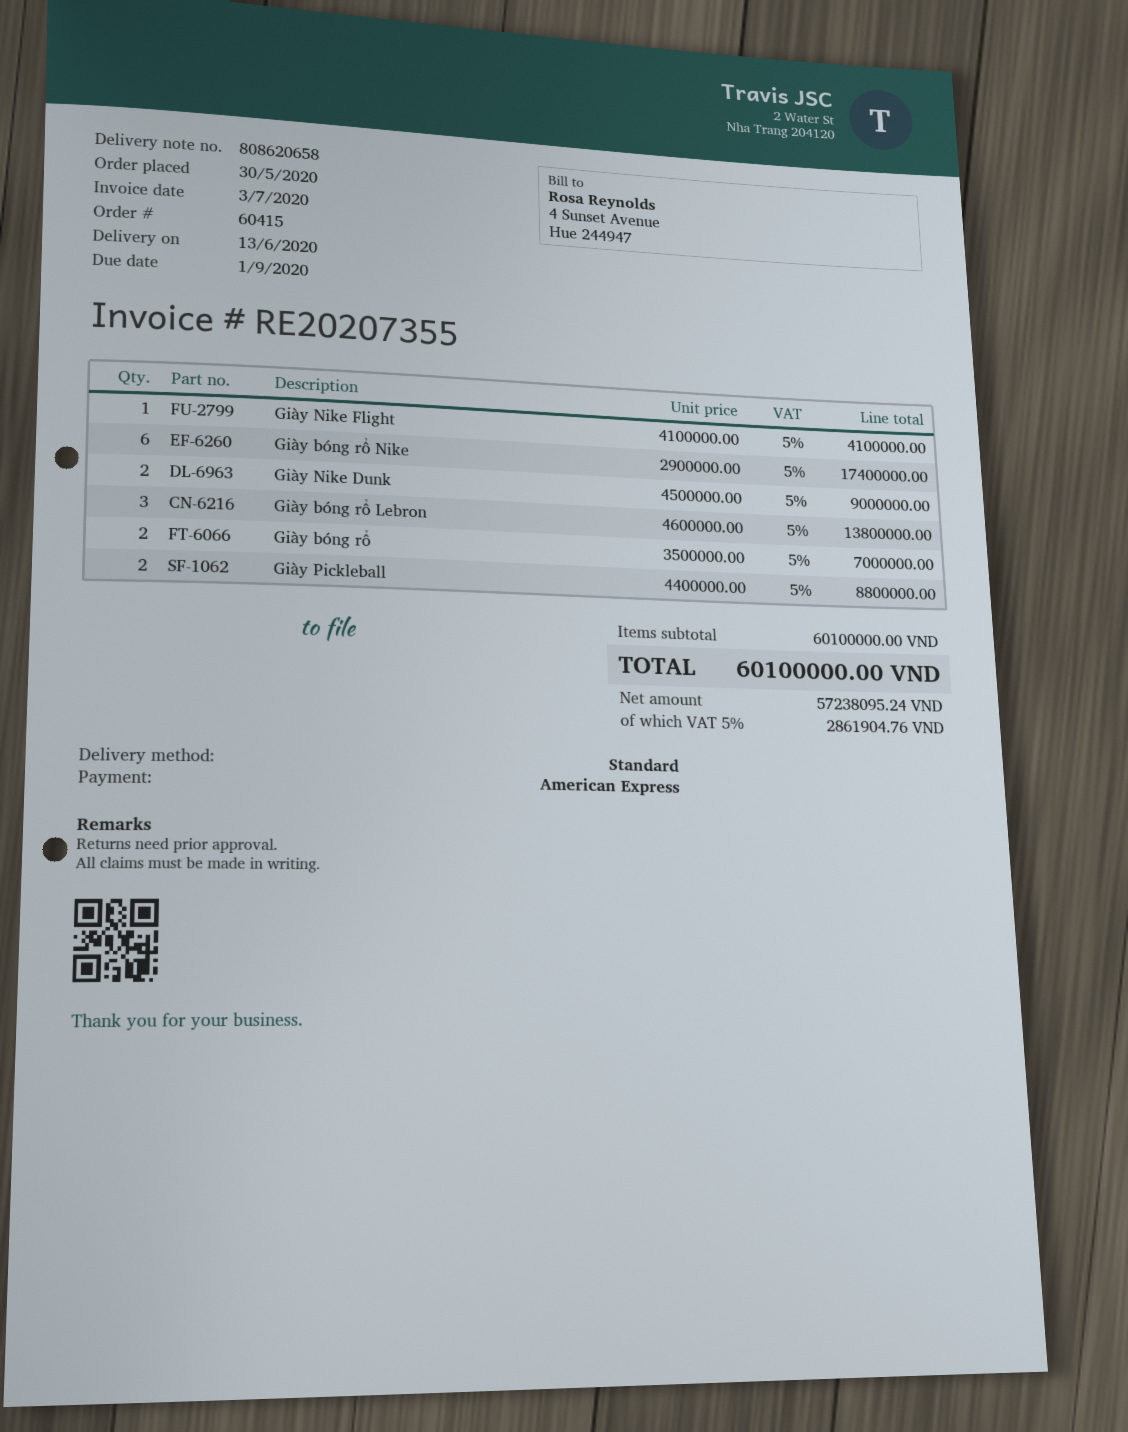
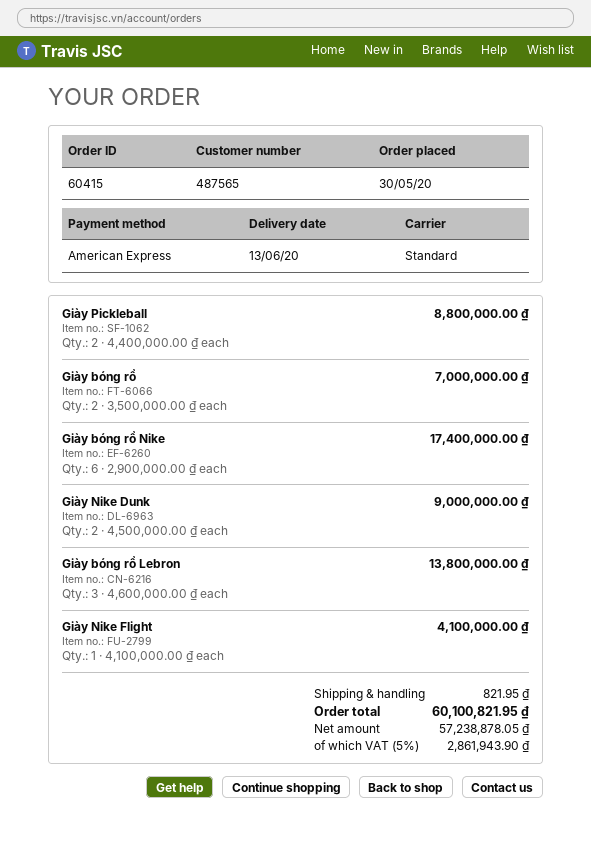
shipping: none -> 821.95
net: 57238095.24 -> 57238878.05
tax: 5% = 2861904.76 -> 5% = 2861943.90
total: 60100000.00 -> 60100821.95

